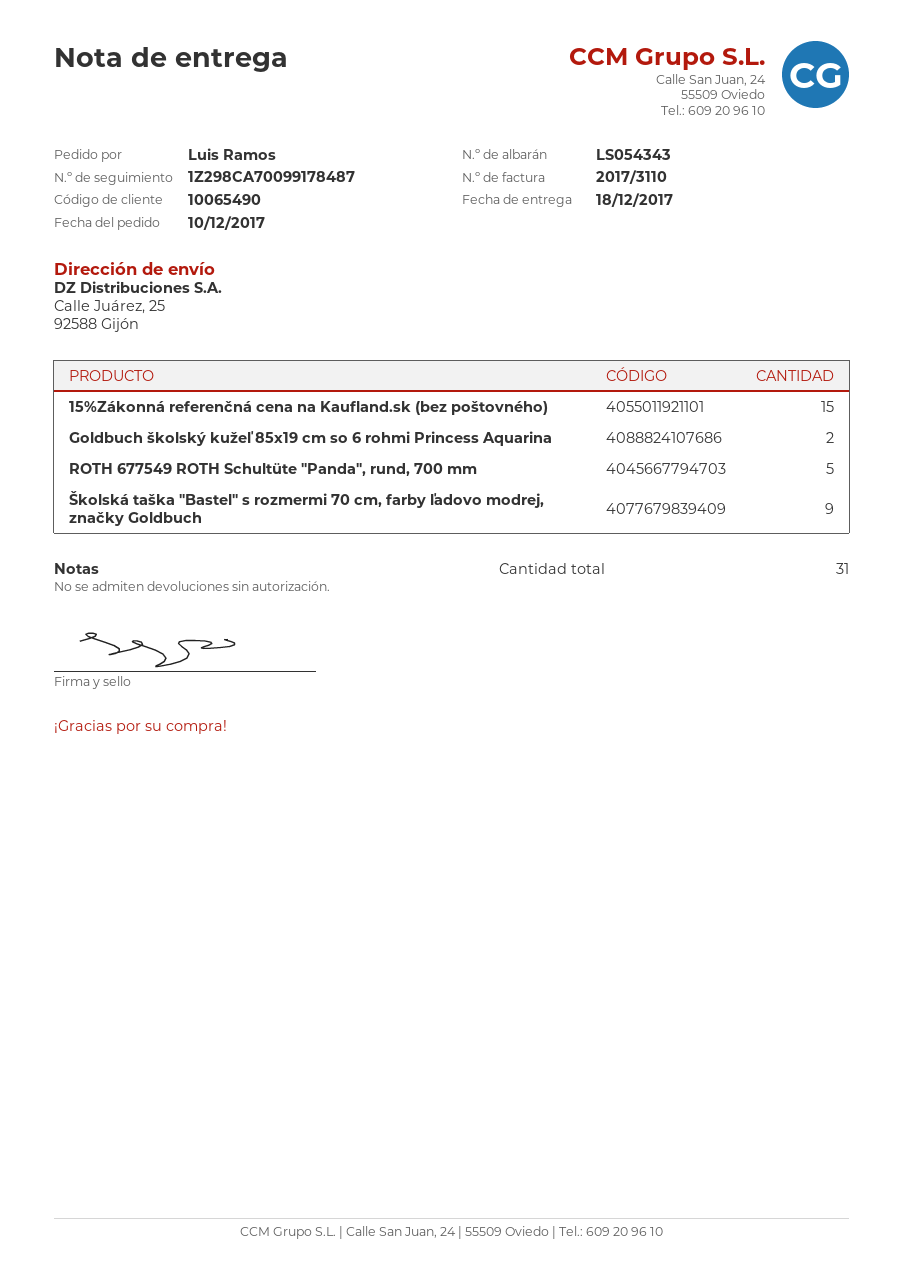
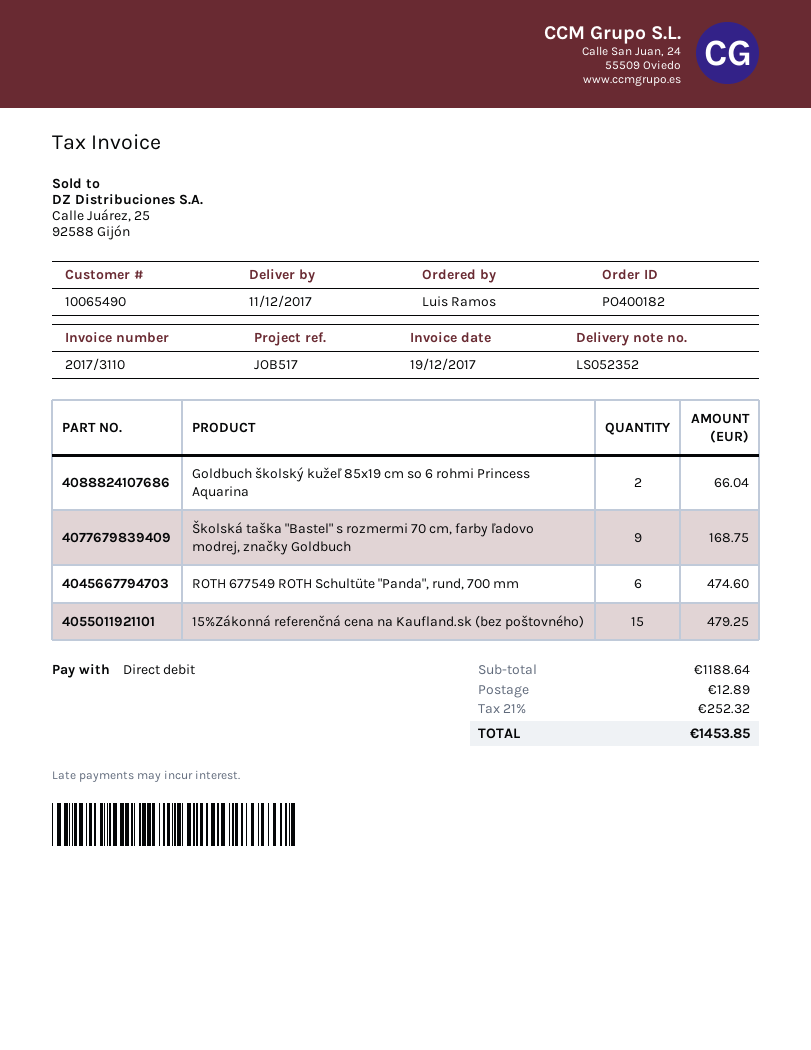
delivery note number: LS054343 -> LS052352
delivery date: 2017-12-18 -> 2017-12-11
ROTH 677549 ROTH Schultüte "Panda", rund, 700 mm: 5 -> 6

